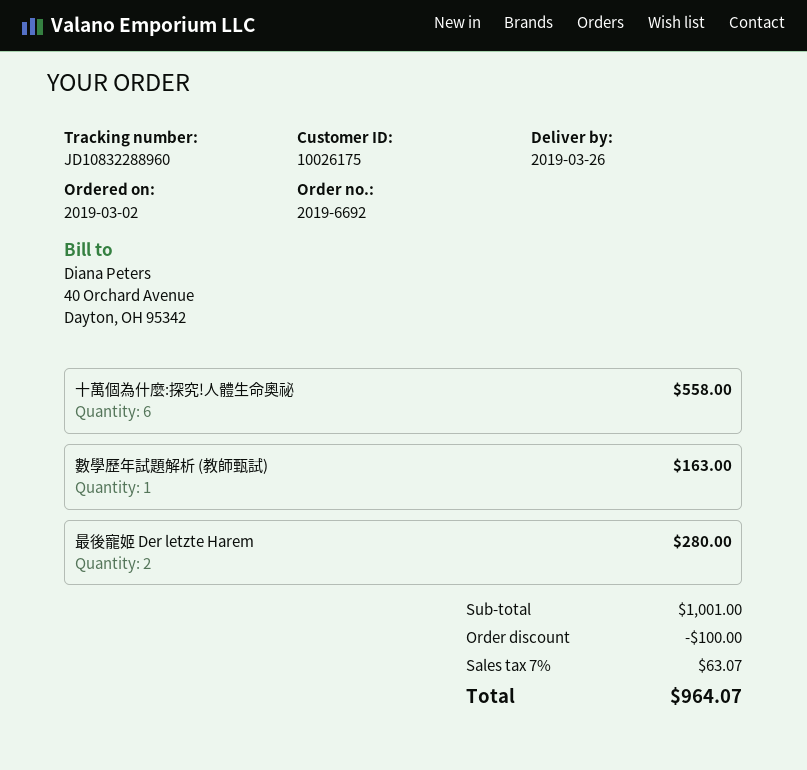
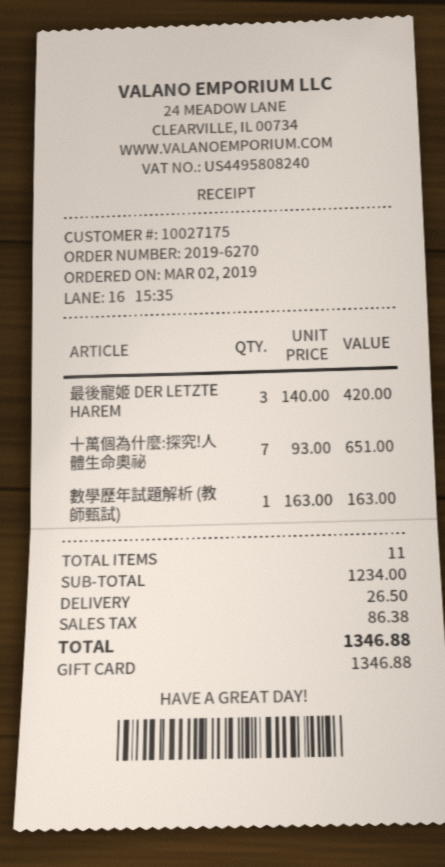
order number: 2019-6692 -> 2019-6270
customer number: 10026175 -> 10027175
十萬個為什麼:探究!人體生命奧祕: 6 for 558.00 -> 7 for 651.00
最後寵姬 Der letzte Harem: 2 for 280.00 -> 3 for 420.00
subtotal: 1001.00 -> 1234.00
discount: 100.00 -> none
shipping: none -> 26.50
tax: 63.07 -> 86.38
total: 964.07 -> 1346.88

